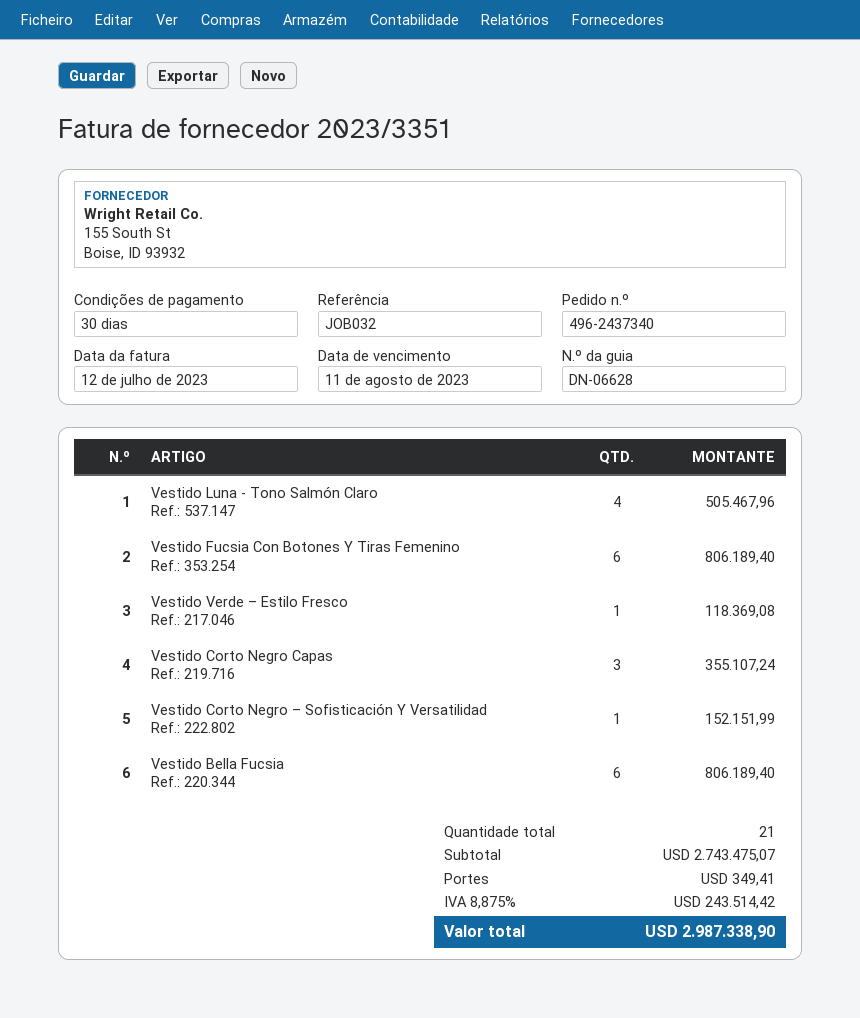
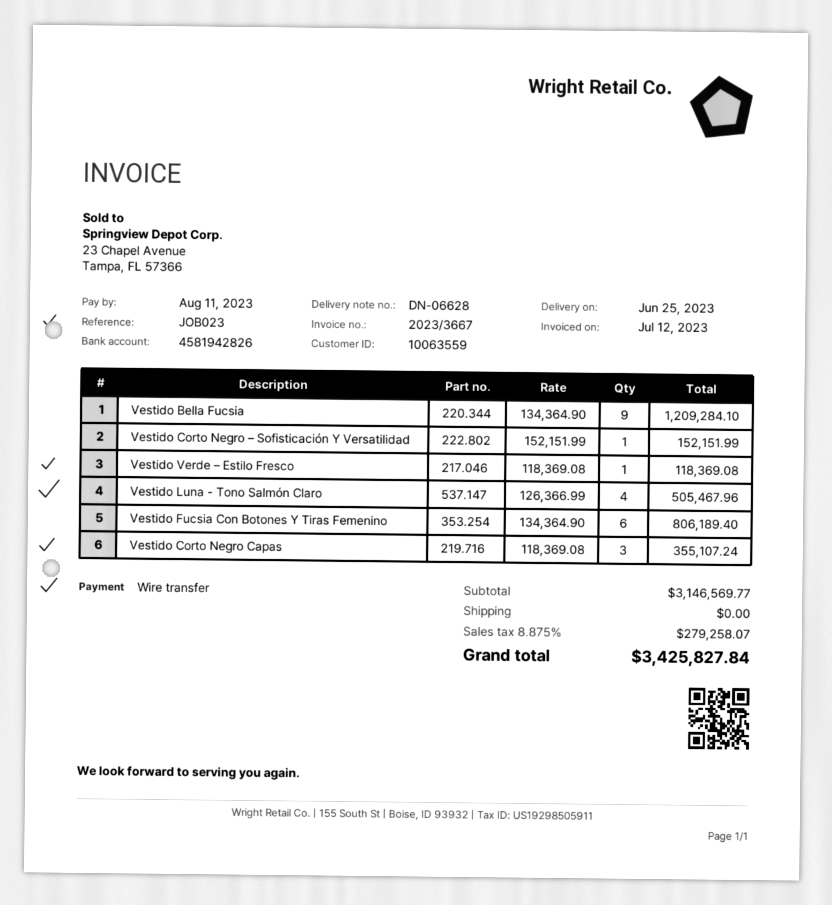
invoice number: 2023/3351 -> 2023/3667
reference: JOB032 -> JOB023
Vestido Bella Fucsia: 6 for 806189.40 -> 9 for 1209284.10
subtotal: 2743475.07 -> 3146569.77
shipping: 349.41 -> 0.00
tax: 8.875% = 243514.42 -> 8.875% = 279258.07
total: 2987338.90 -> 3425827.84

